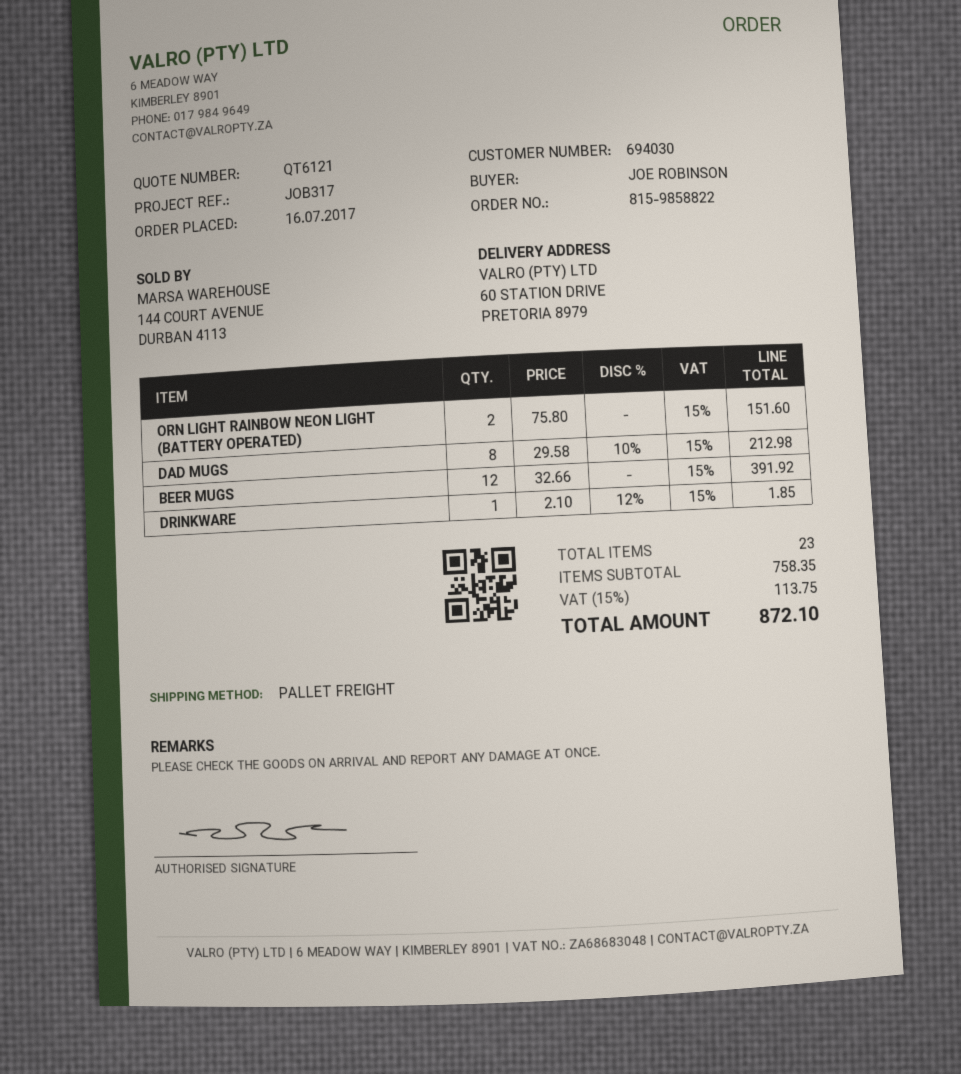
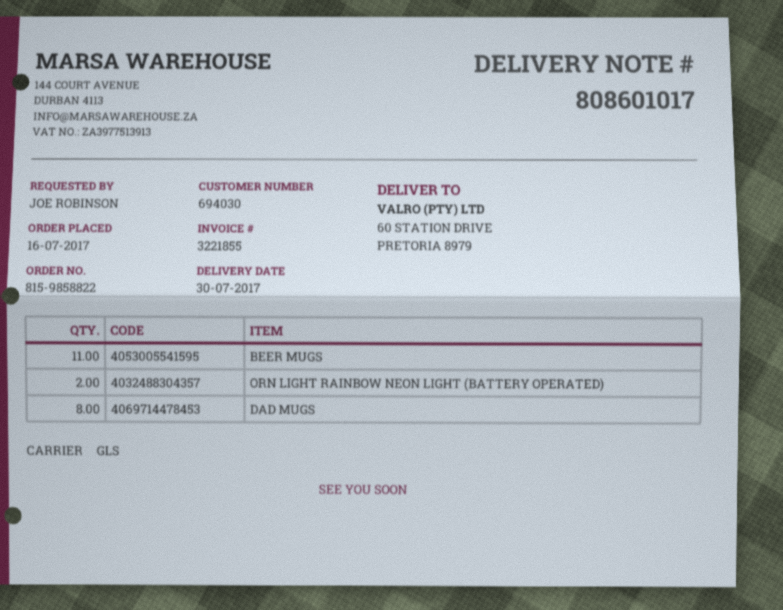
shipping method: pallet freight -> GLS
BEER MUGS: 12 -> 11
DRINKWARE: 1 -> none

